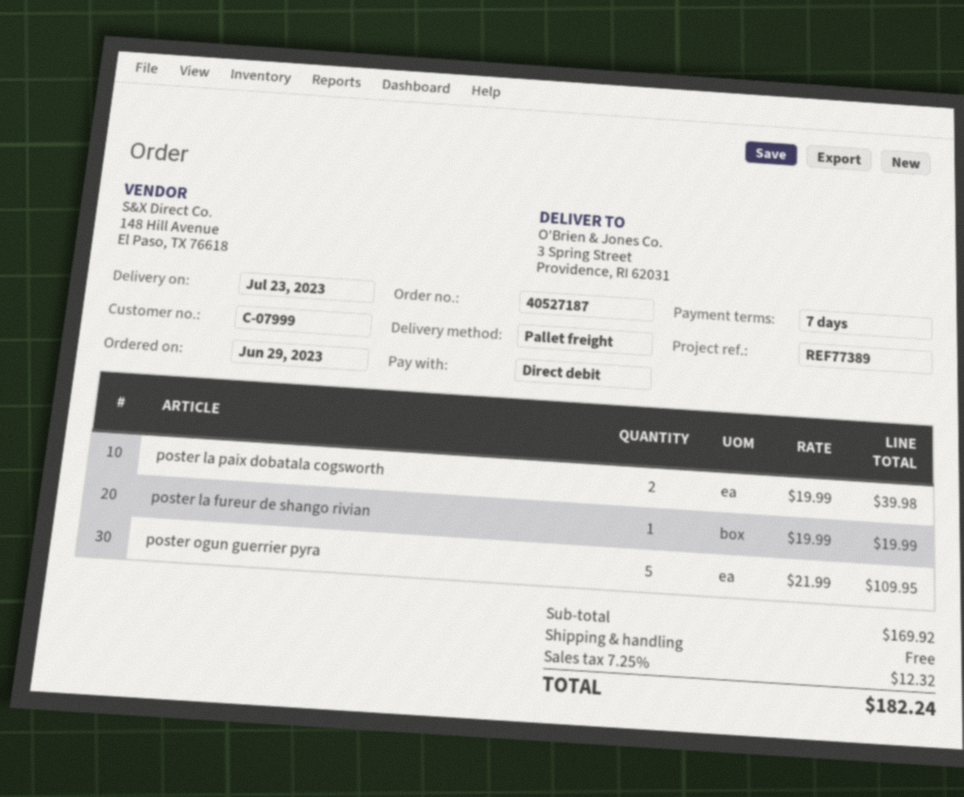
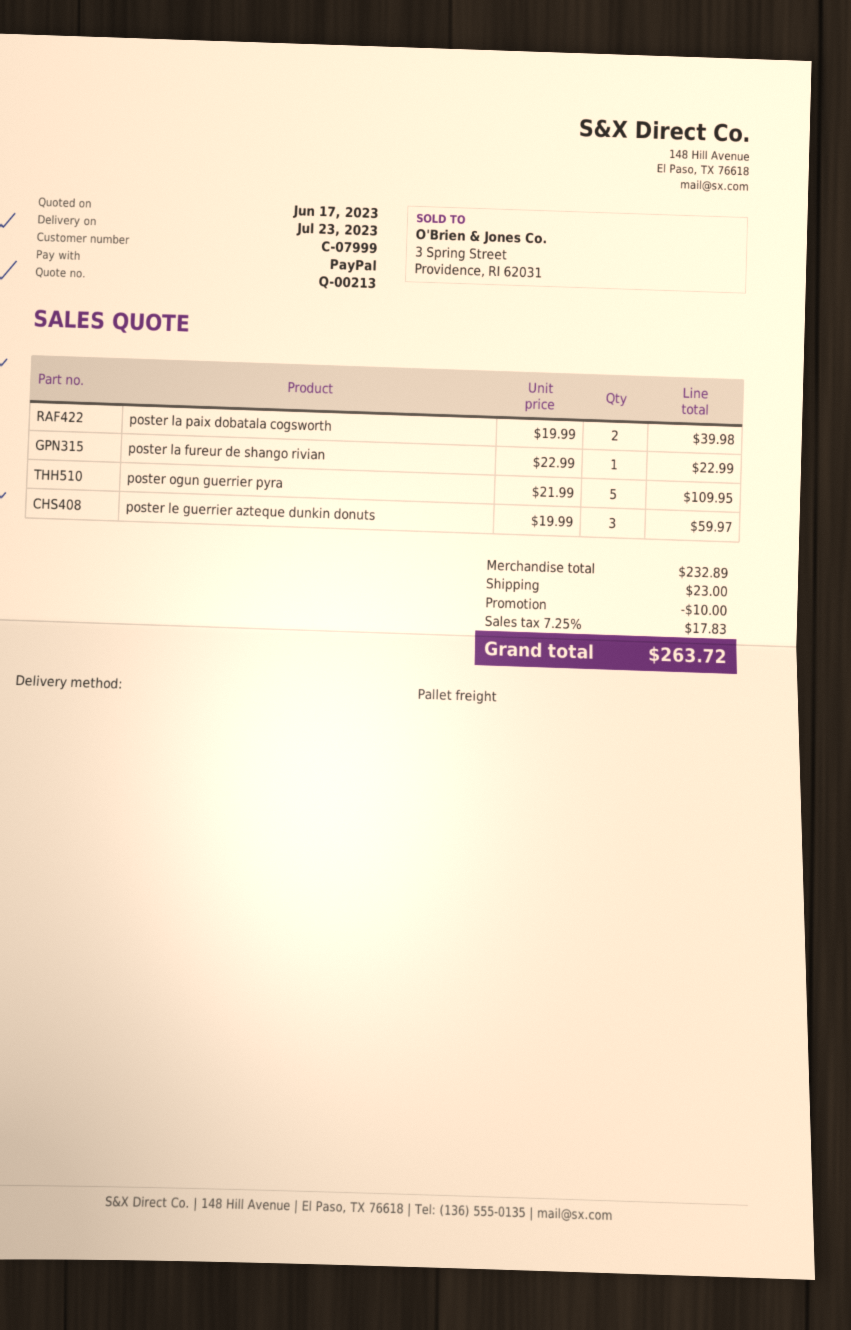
payment method: direct debit -> PayPal
poster la fureur de shango rivian: 1 x 19.99 = 19.99 -> 1 x 22.99 = 22.99
poster le guerrier azteque dunkin donuts: none -> 3 x 19.99 = 59.97
subtotal: 169.92 -> 232.89
discount: none -> 10.00
shipping: 0.00 -> 23.00
tax: 7.25% = 12.32 -> 7.25% = 17.83
total: 182.24 -> 263.72

